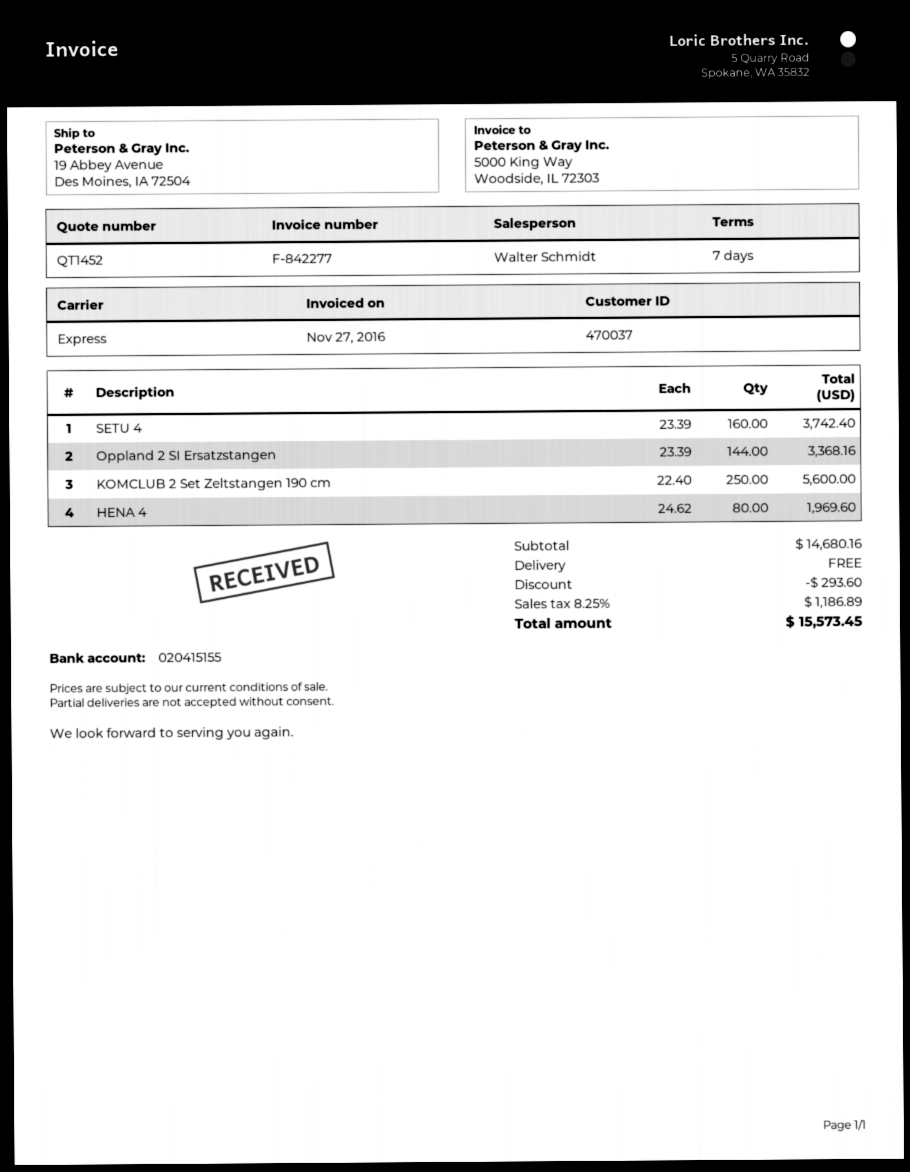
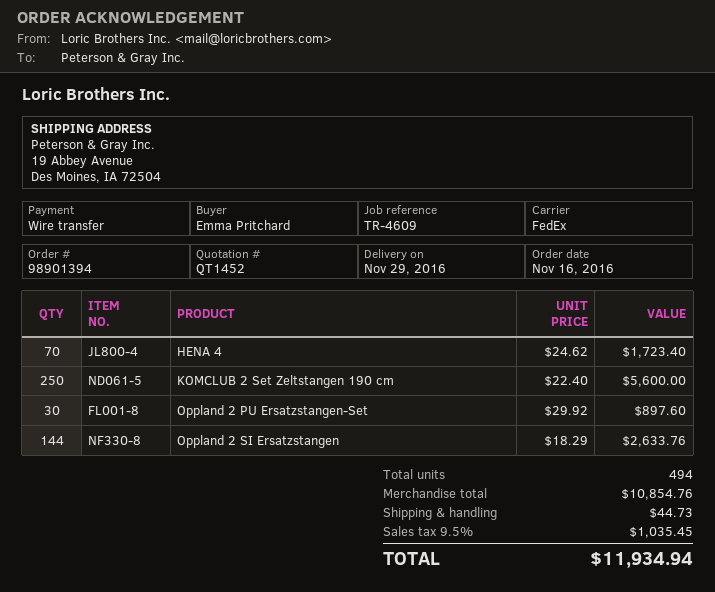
shipping method: express -> FedEx
SETU 4: 160 x 23.39 = 3742.40 -> none
Oppland 2 SI Ersatzstangen: 144 x 23.39 = 3368.16 -> 144 x 18.29 = 2633.76
HENA 4: 80 x 24.62 = 1969.60 -> 70 x 24.62 = 1723.40
Oppland 2 PU Ersatzstangen-Set: none -> 30 x 29.92 = 897.60
subtotal: 14680.16 -> 10854.76
discount: 293.60 -> none
shipping: 0.00 -> 44.73
tax: 8.25% = 1186.89 -> 9.5% = 1035.45
total: 15573.45 -> 11934.94

